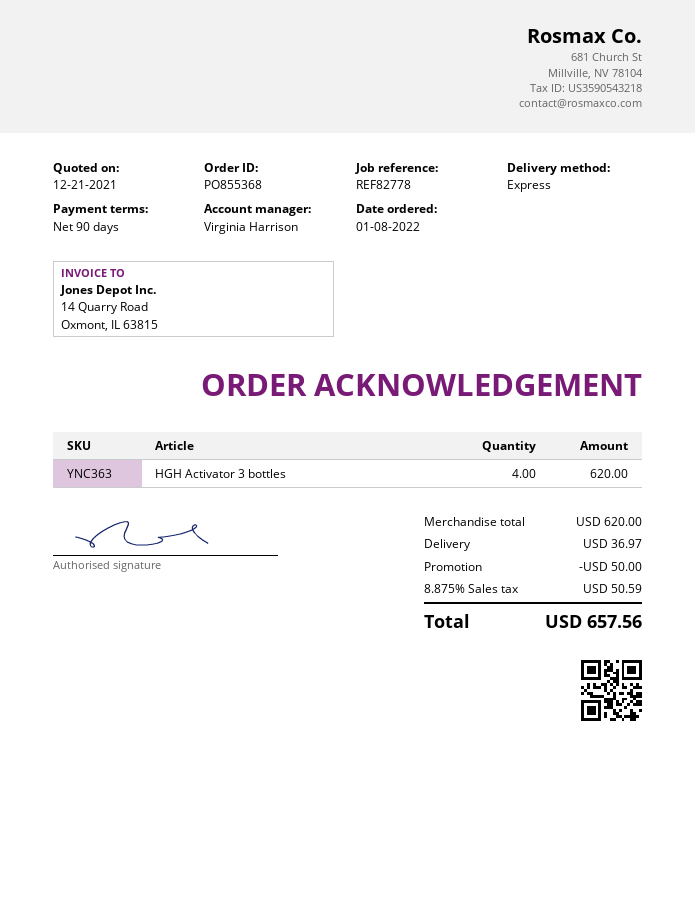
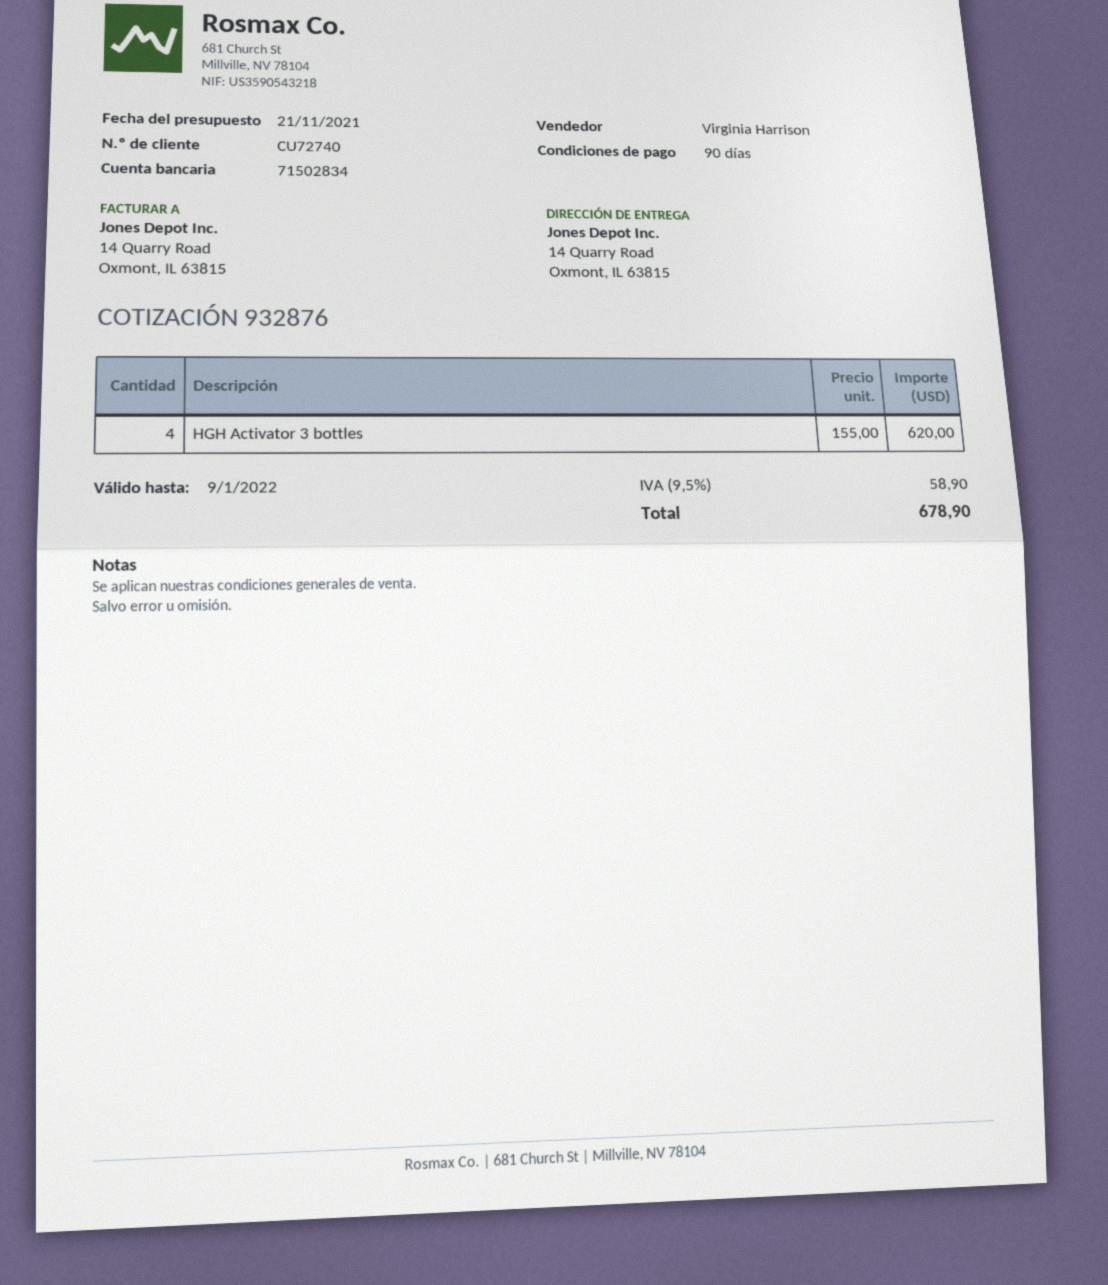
quote date: 2021-12-21 -> 2021-11-21
discount: 50.00 -> none
shipping: 36.97 -> none
tax: 8.875% = 50.59 -> 9.5% = 58.90
total: 657.56 -> 678.90

